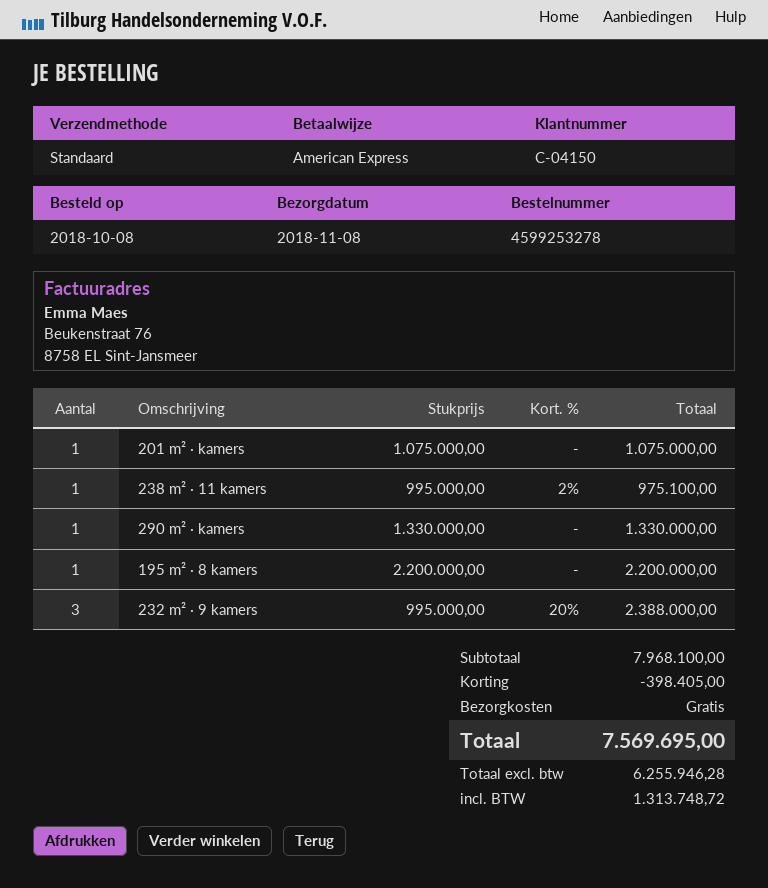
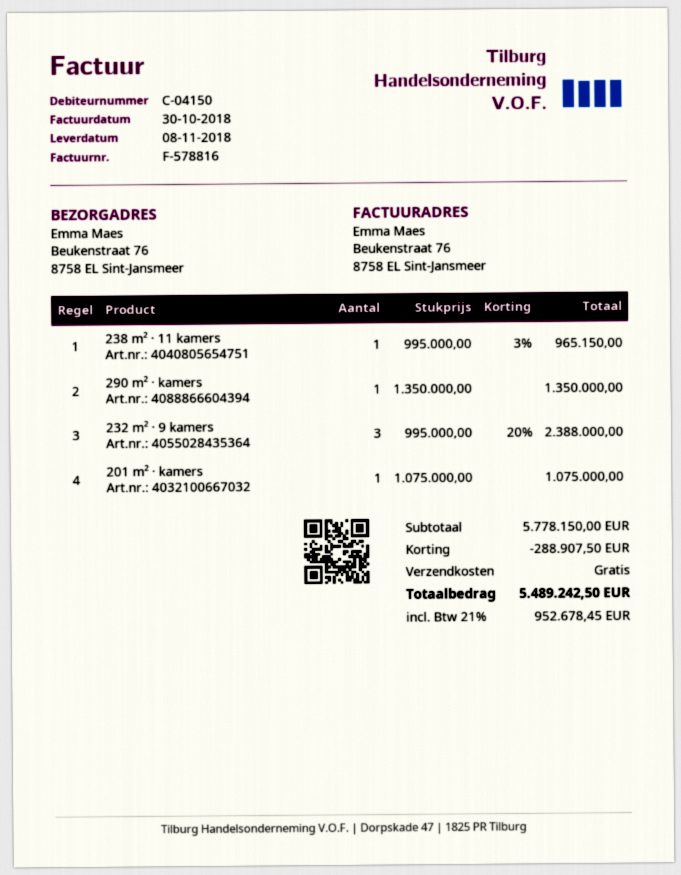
238 m² · 11 kamers: 1 x 995000.00 - 2% = 975100.00 -> 1 x 995000.00 - 3% = 965150.00
290 m² · kamers: 1 x 1330000.00 = 1330000.00 -> 1 x 1350000.00 = 1350000.00
195 m² · 8 kamers: 1 x 2200000.00 = 2200000.00 -> none
subtotal: 7968100.00 -> 5778150.00
discount: 398405.00 -> 288907.50
tax: 1313748.72 -> 952678.45
total: 7569695.00 -> 5489242.50

